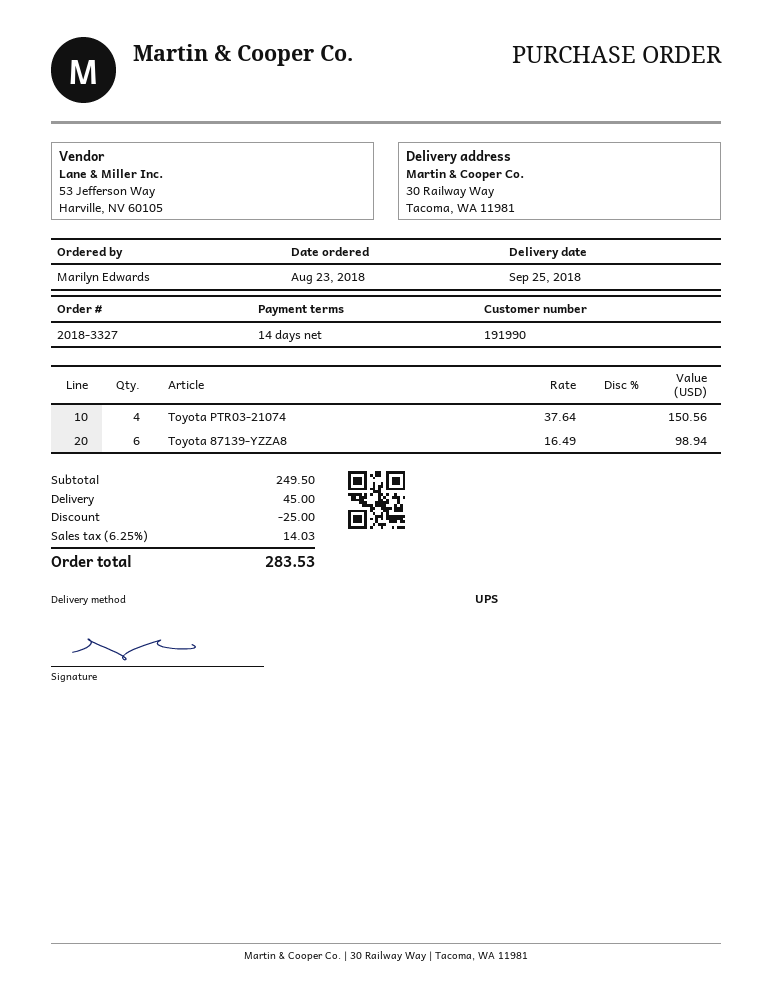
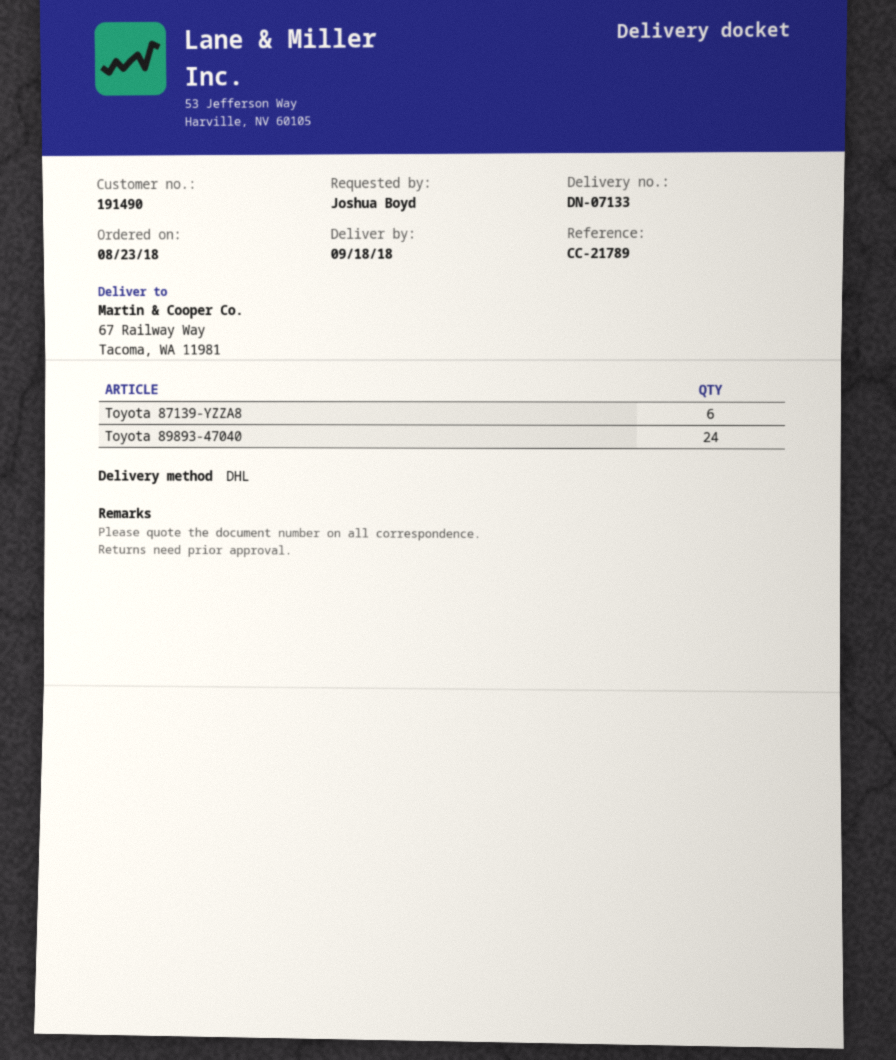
delivery date: 2018-09-25 -> 2018-09-18
customer number: 191990 -> 191490
ordered by: Marilyn Edwards -> Joshua Boyd
shipping method: UPS -> DHL
ship to: 30 Railway Way, Tacoma, WA 11981 -> 67 Railway Way, Tacoma, WA 11981
Toyota PTR03-21074: 4 -> none
Toyota 89893-47040: none -> 24

